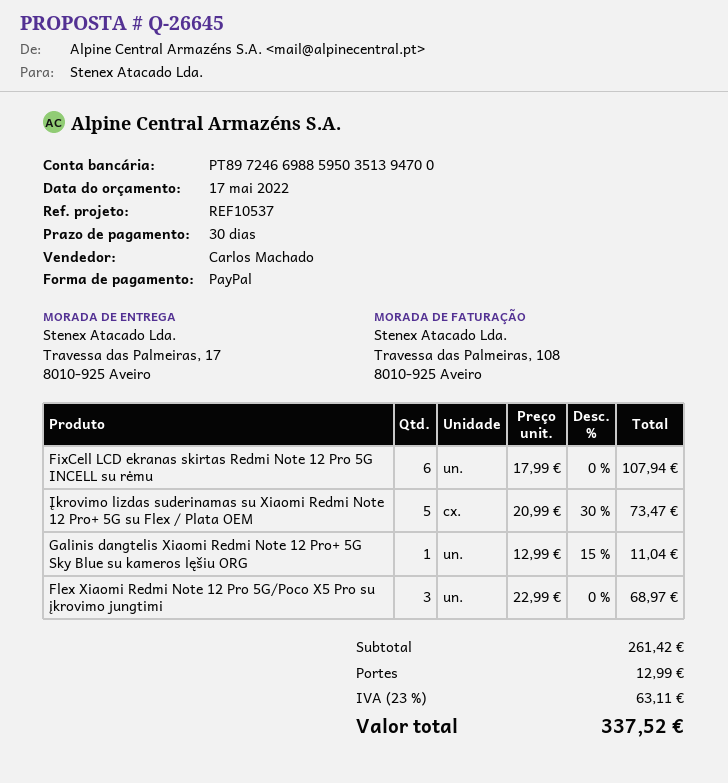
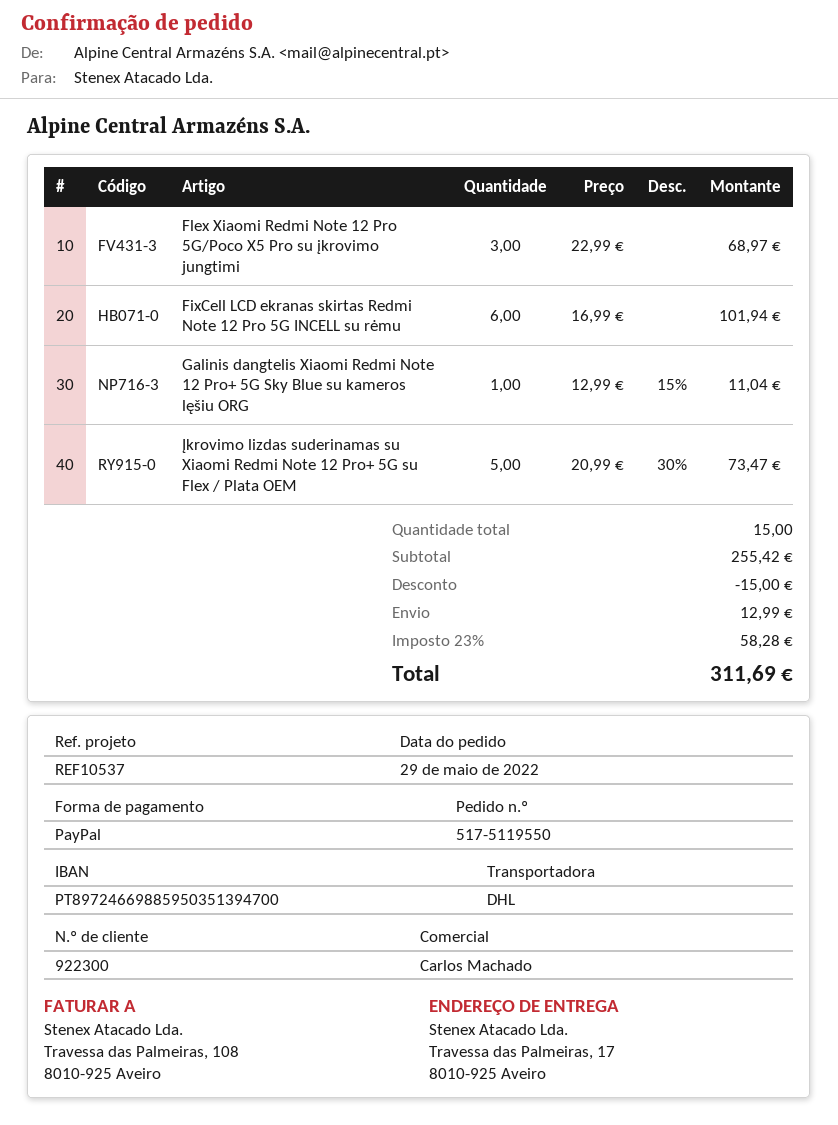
FixCell LCD ekranas skirtas Redmi Note 12 Pro 5G INCELL su rėmu: 6 x 17.99 = 107.94 -> 6 x 16.99 = 101.94
subtotal: 261.42 -> 255.42
discount: none -> 15.00
tax: 23% = 63.11 -> 23% = 58.28
total: 337.52 -> 311.69

